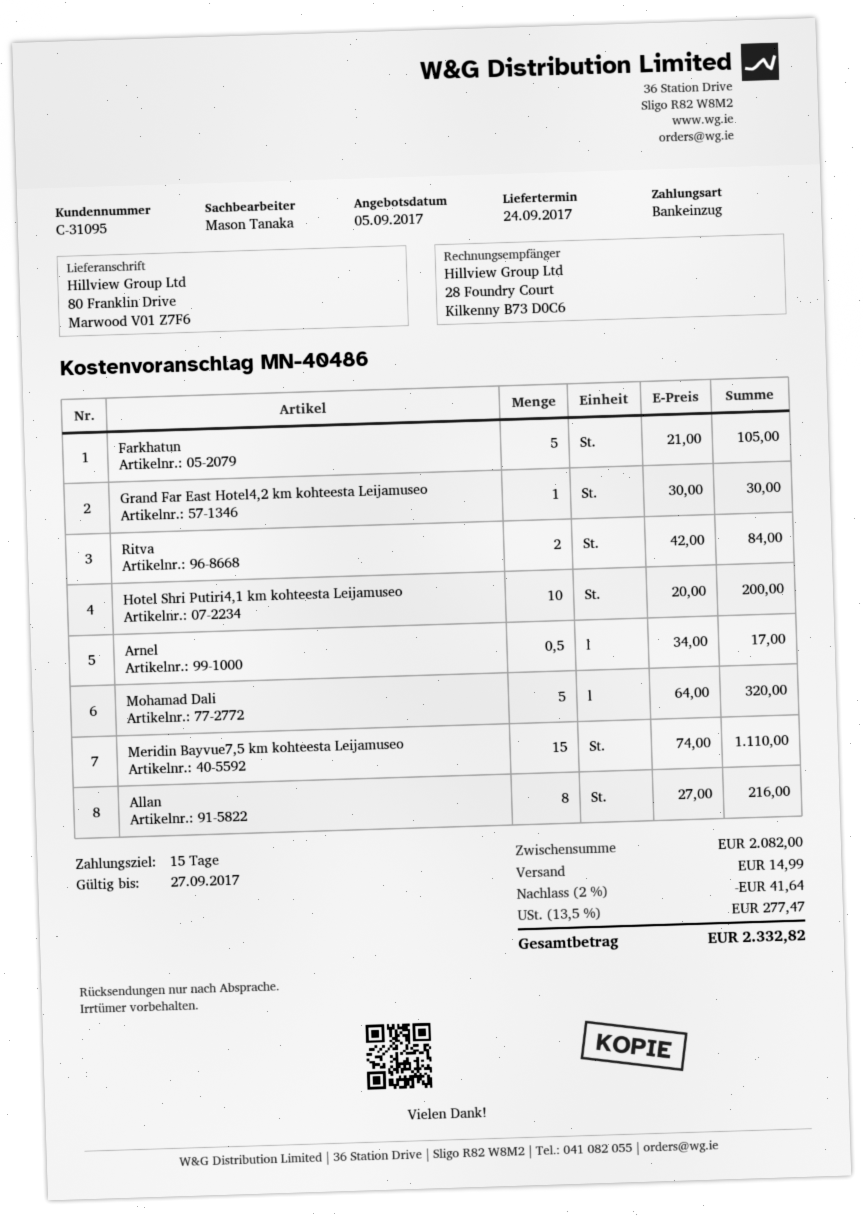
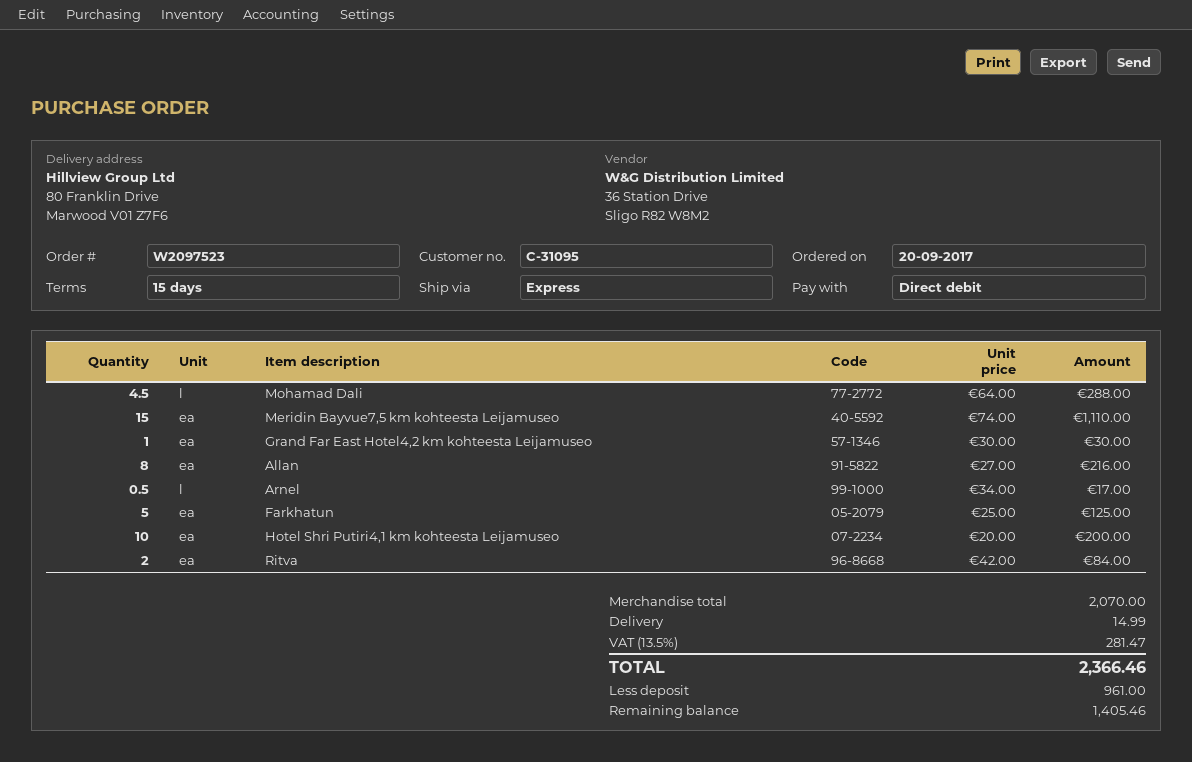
Farkhatun: 5 x 21.00 = 105.00 -> 5 x 25.00 = 125.00
Mohamad Dali: 5 x 64.00 = 320.00 -> 4.5 x 64.00 = 288.00
subtotal: 2082.00 -> 2070.00
discount: 2% = 41.64 -> none
tax: 13.5% = 277.47 -> 13.5% = 281.47
total: 2332.82 -> 2366.46

